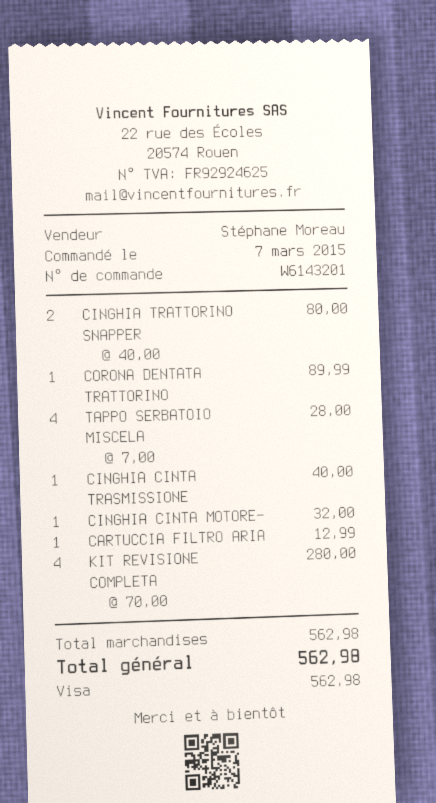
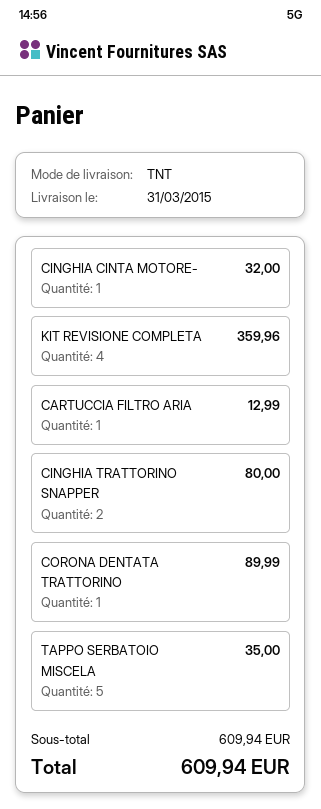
TAPPO SERBATOIO MISCELA: 4 for 28.00 -> 5 for 35.00
CINGHIA CINTA TRASMISSIONE: 1 for 40.00 -> none
KIT REVISIONE COMPLETA: 4 for 280.00 -> 4 for 359.96
subtotal: 562.98 -> 609.94
total: 562.98 -> 609.94

